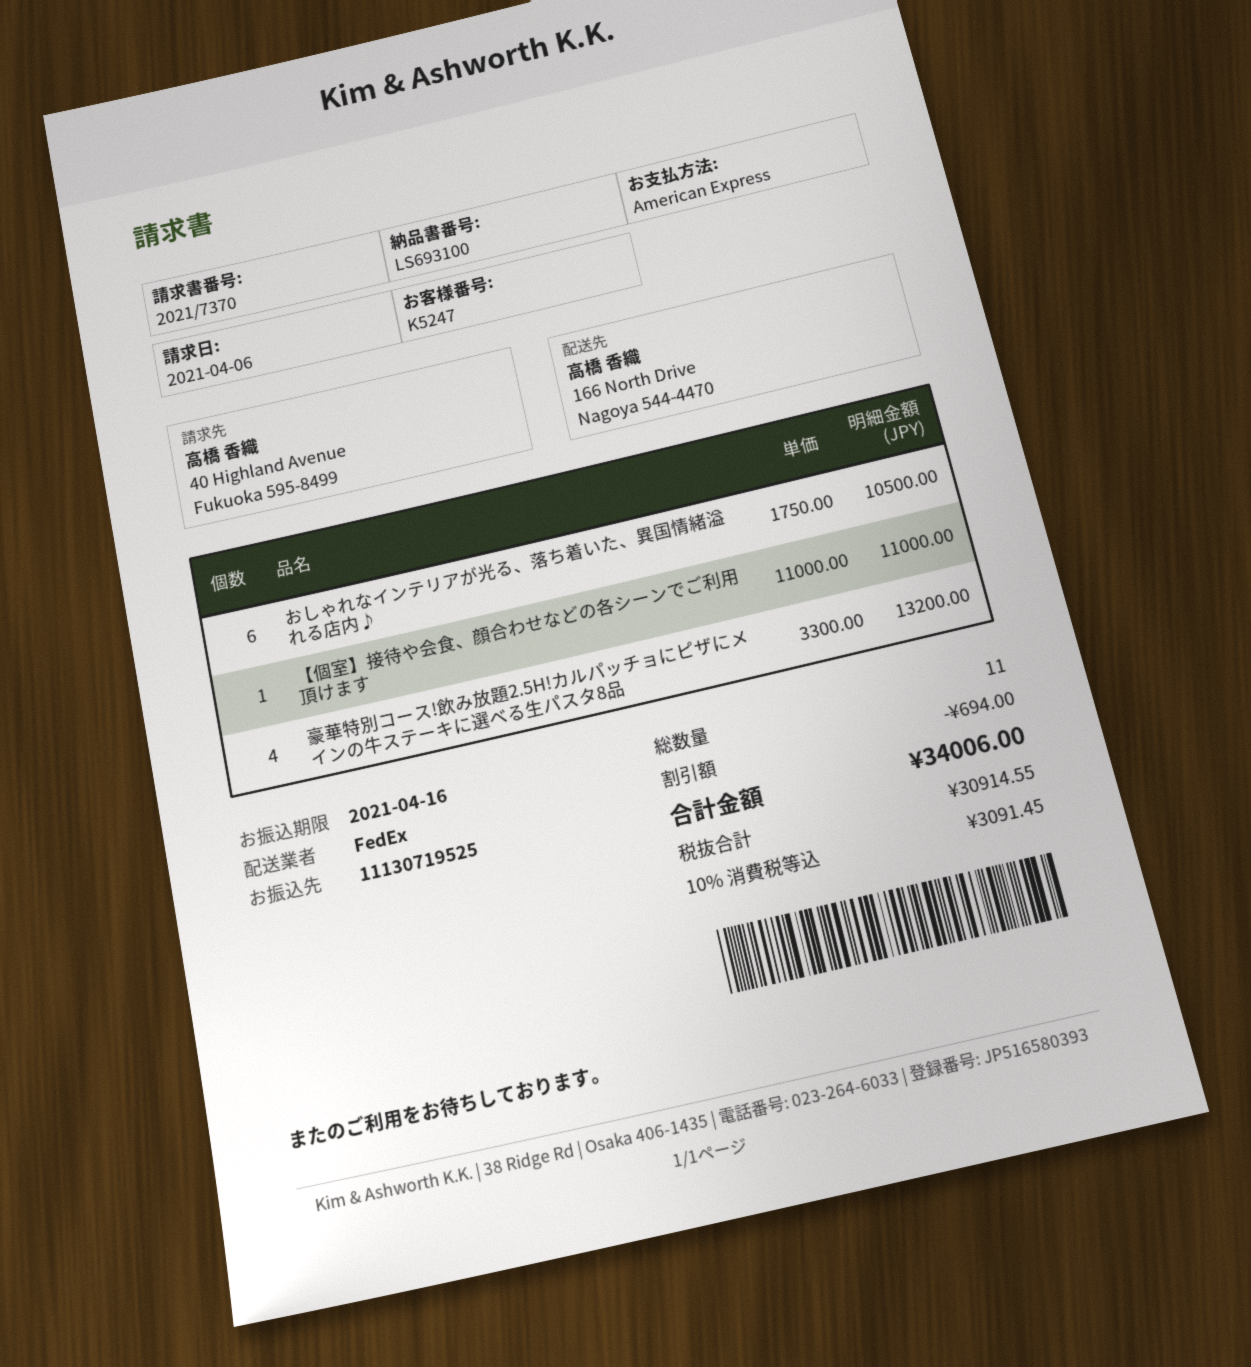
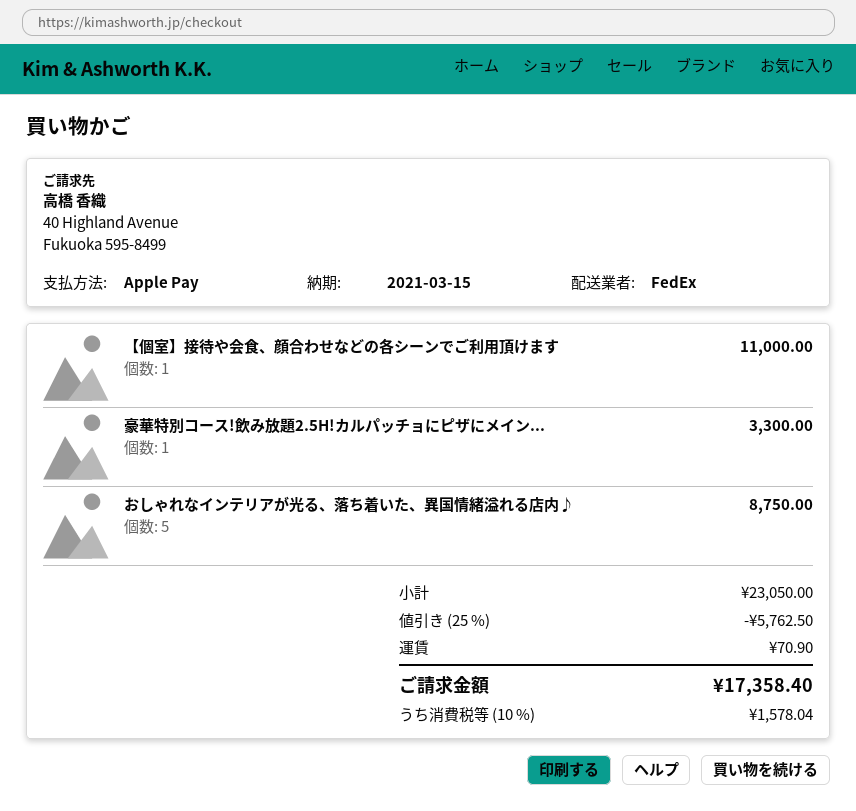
payment method: American Express -> Apple Pay
おしゃれなインテリアが光る、落ち着いた、異国情緒溢れる店内♪: 6 for 10500.00 -> 5 for 8750.00
豪華特別コース!飲み放題2.5H!カルパッチョにピザにメインの牛ステーキに選べる生パスタ8品: 4 for 13200.00 -> 1 for 3300.00
discount: 694.00 -> 5762.50
shipping: none -> 70.90
tax: 10% = 3091.45 -> 10% = 1578.04
total: 34006.00 -> 17358.40

